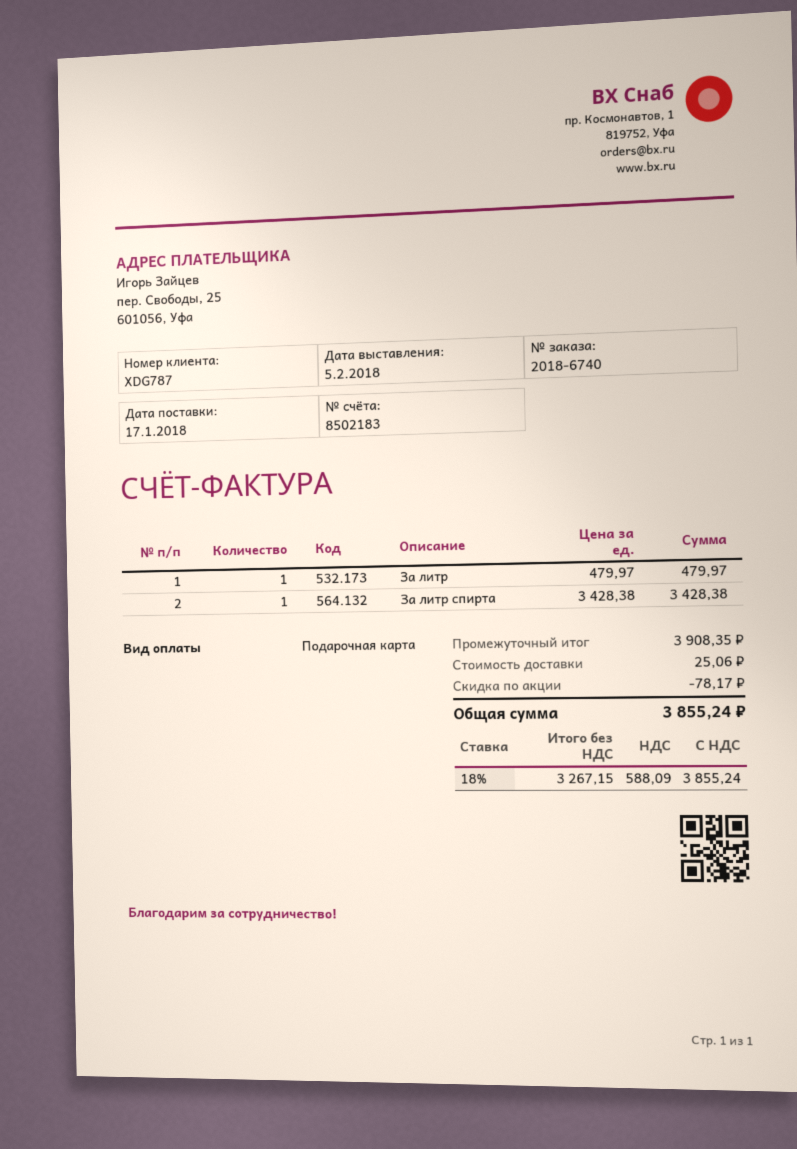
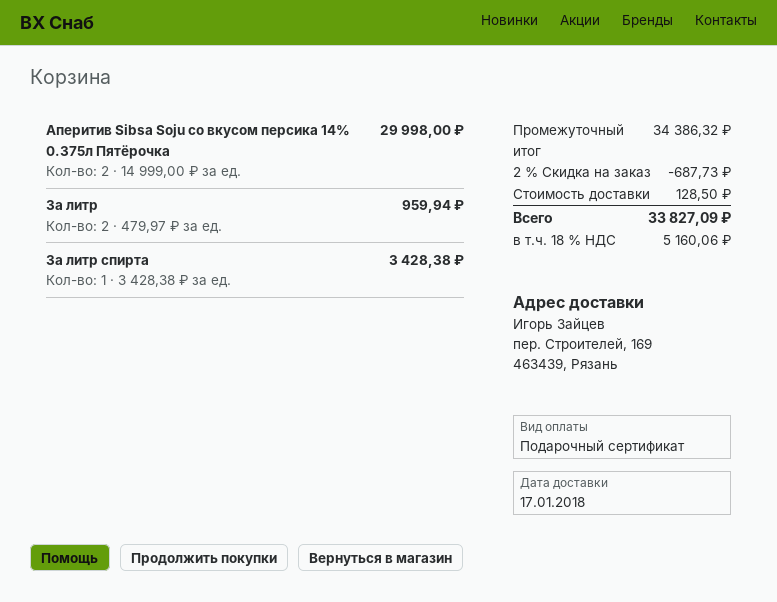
За литр: 1 x 479.97 = 479.97 -> 2 x 479.97 = 959.94
Аперитив Sibsa Soju со вкусом персика 14% 0.375л Пятёрочка: none -> 2 x 14999.00 = 29998.00
subtotal: 3908.35 -> 34386.32
discount: 78.17 -> 687.73
shipping: 25.06 -> 128.50
tax: 18% = 588.09 -> 18% = 5160.06
total: 3855.24 -> 33827.09

